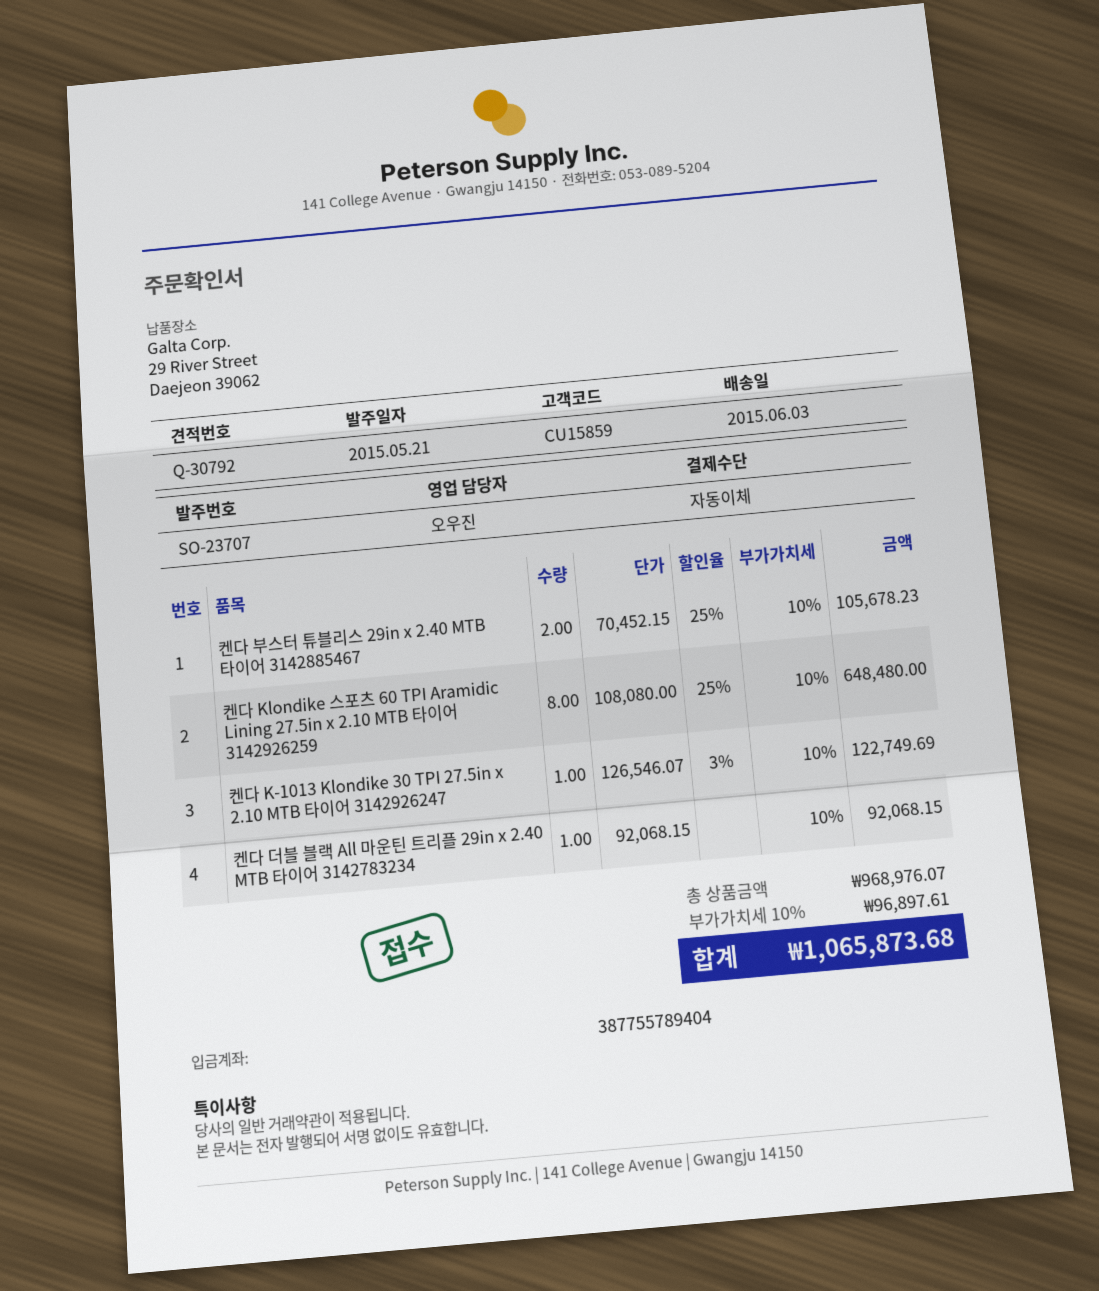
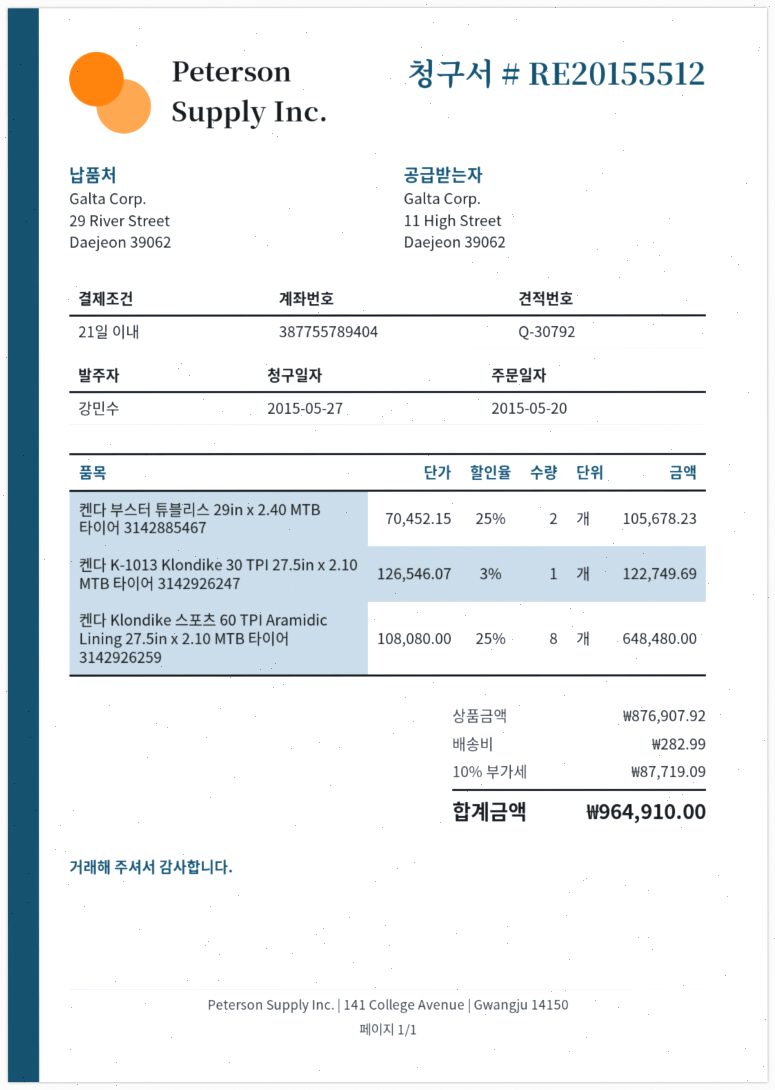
order date: 2015-05-21 -> 2015-05-20
켄다 더블 블랙 All 마운틴 트리플 29in x 2.40 MTB 타이어 3142783234: 1 x 92068.15 = 92068.15 -> none
subtotal: 968976.07 -> 876907.92
shipping: none -> 282.99
tax: 10% = 96897.61 -> 10% = 87719.09
total: 1065873.68 -> 964910.00

